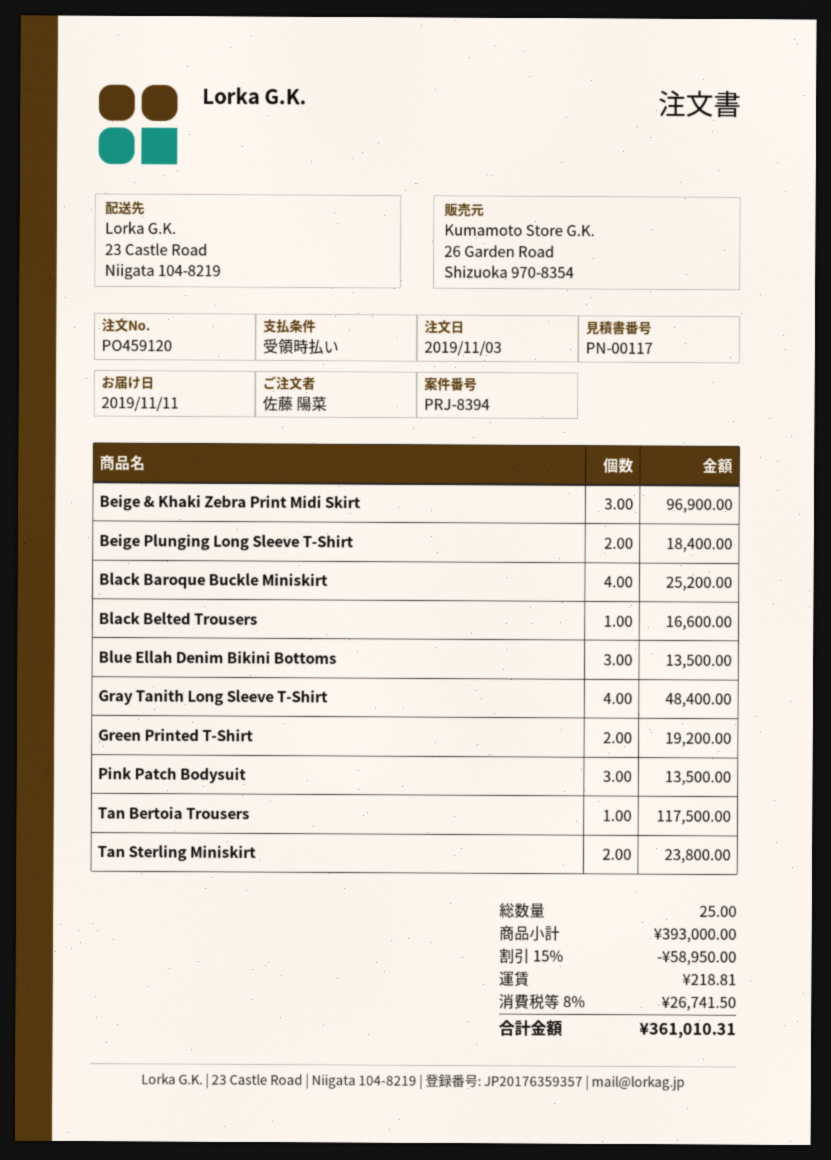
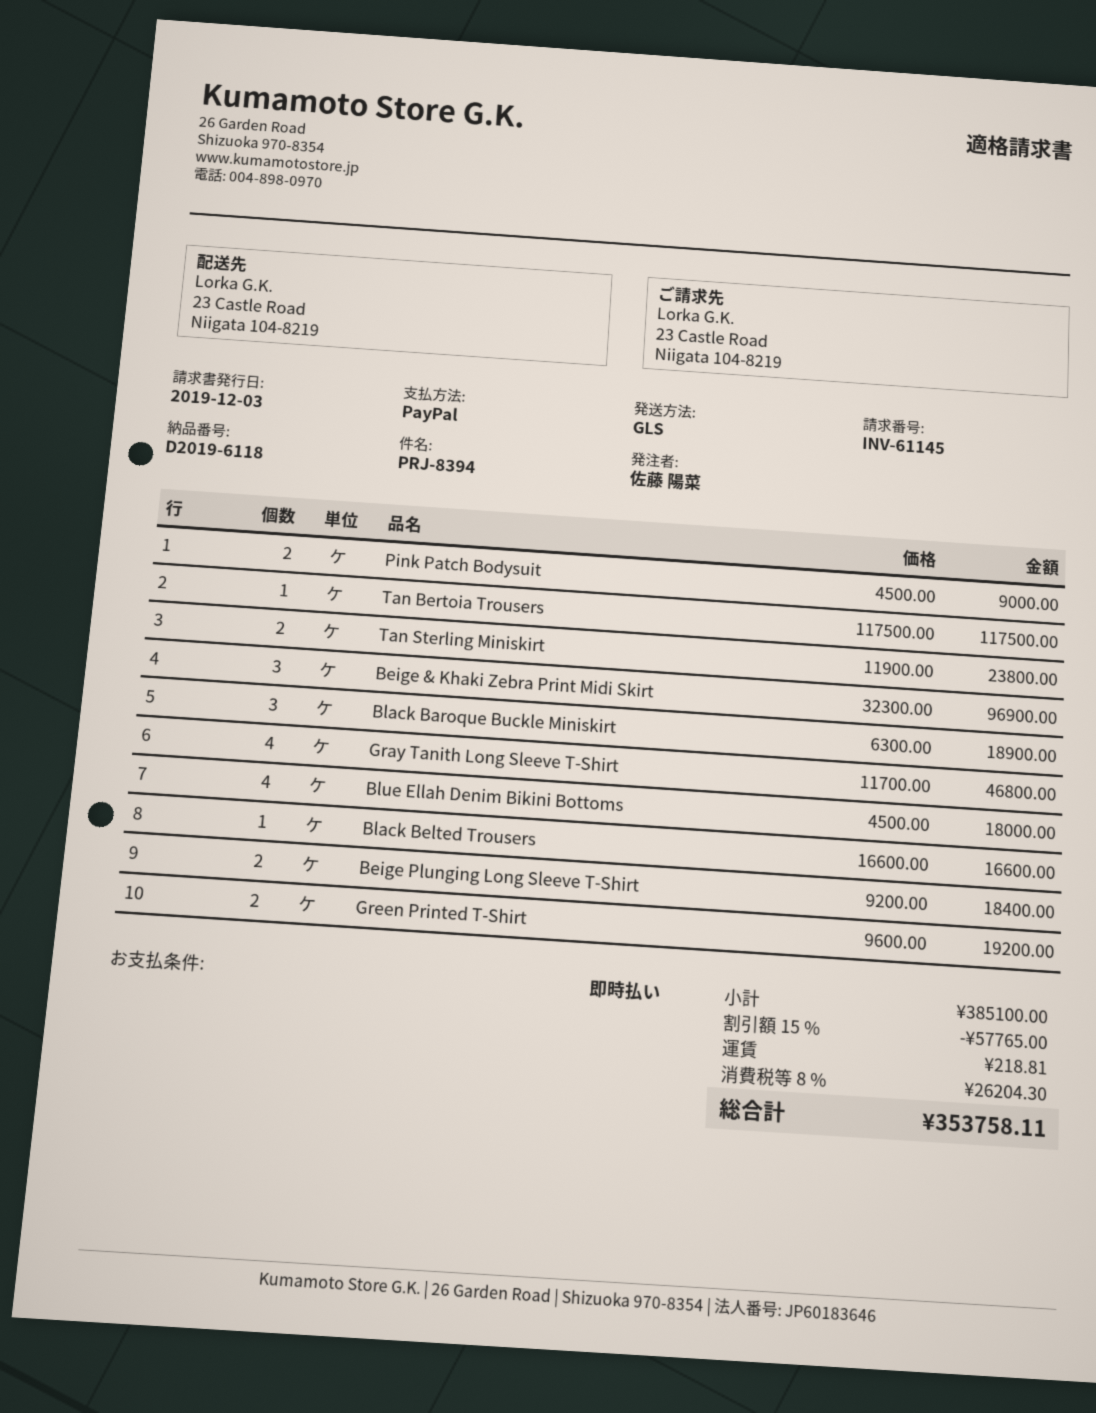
Black Baroque Buckle Miniskirt: 4 for 25200.00 -> 3 for 18900.00
Blue Ellah Denim Bikini Bottoms: 3 for 13500.00 -> 4 for 18000.00
Gray Tanith Long Sleeve T-Shirt: 4 for 48400.00 -> 4 for 46800.00
Pink Patch Bodysuit: 3 for 13500.00 -> 2 for 9000.00
subtotal: 393000.00 -> 385100.00
discount: 15% = 58950.00 -> 15% = 57765.00
tax: 8% = 26741.50 -> 8% = 26204.30
total: 361010.31 -> 353758.11

